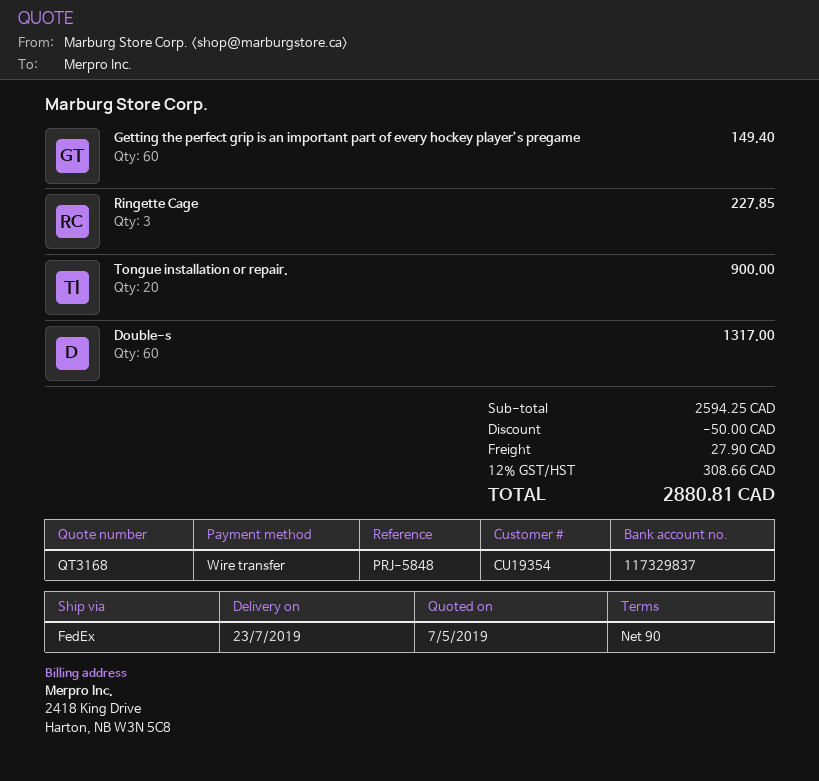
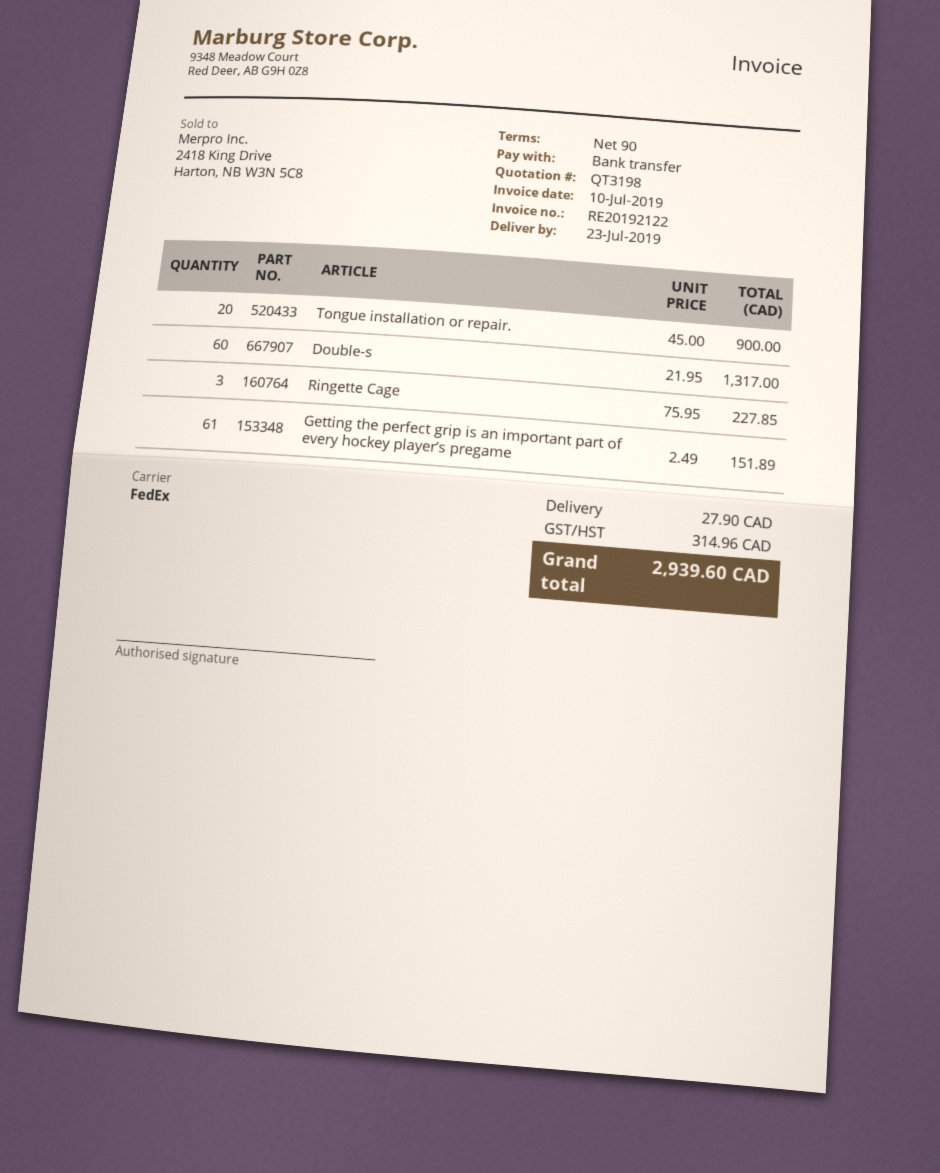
quote number: QT3168 -> QT3198
Getting the perfect grip is an important part of every hockey player’s pregame: 60 for 149.40 -> 61 for 151.89
discount: 50.00 -> none
tax: 308.66 -> 314.96
total: 2880.81 -> 2939.60

